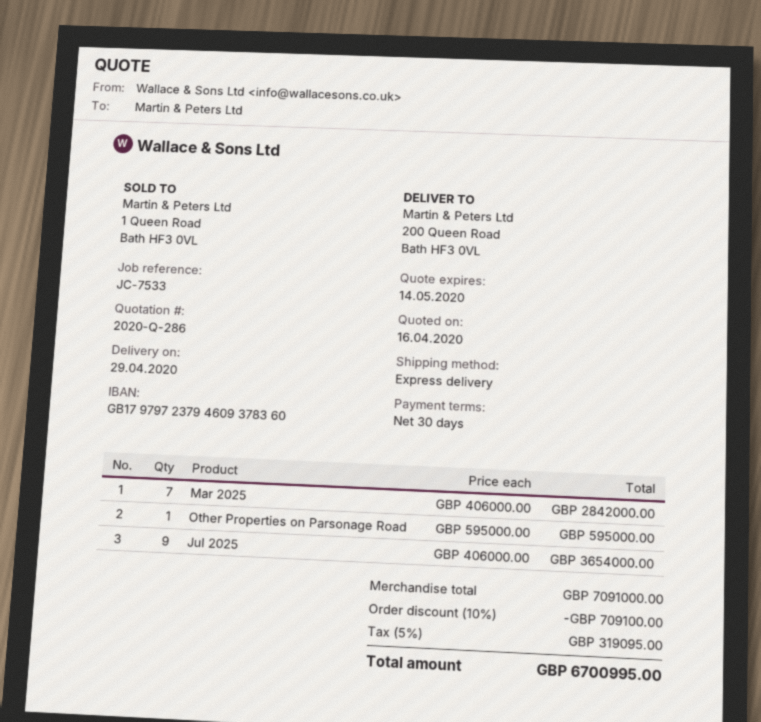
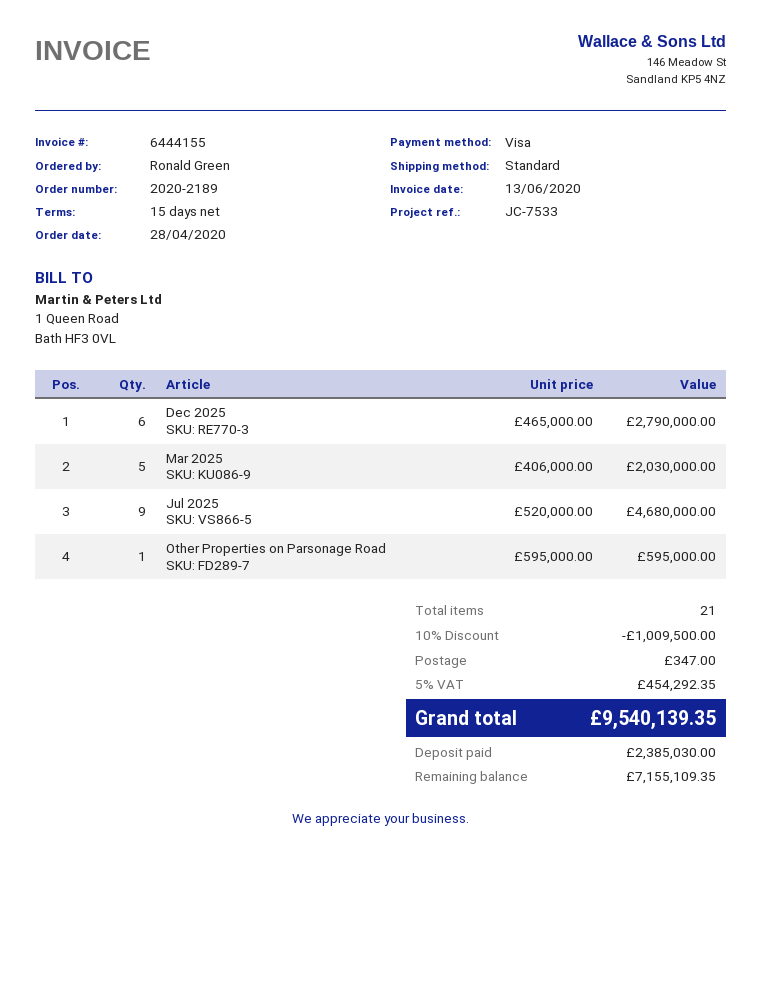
payment terms: 30 days -> 15 days
shipping method: express -> standard
Mar 2025: 7 x 406000.00 = 2842000.00 -> 5 x 406000.00 = 2030000.00
Jul 2025: 9 x 406000.00 = 3654000.00 -> 9 x 520000.00 = 4680000.00
Dec 2025: none -> 6 x 465000.00 = 2790000.00
discount: 10% = 709100.00 -> 10% = 1009500.00
shipping: none -> 347.00
tax: 5% = 319095.00 -> 5% = 454292.35
total: 6700995.00 -> 9540139.35

